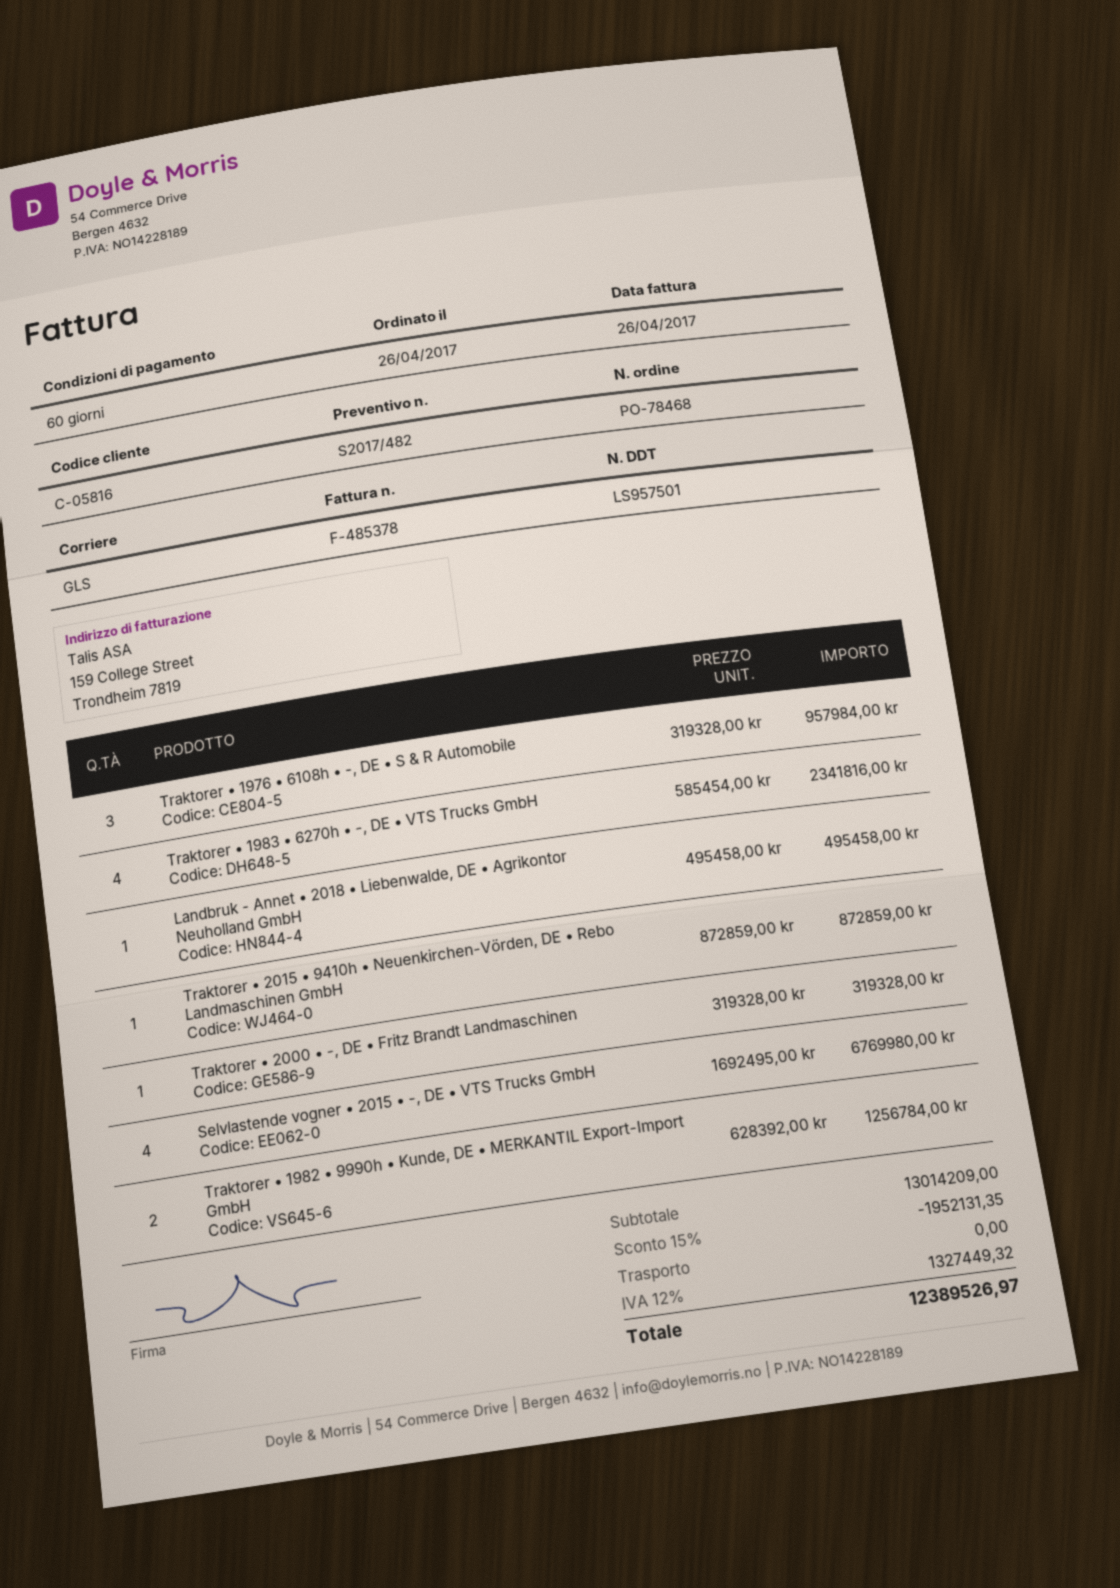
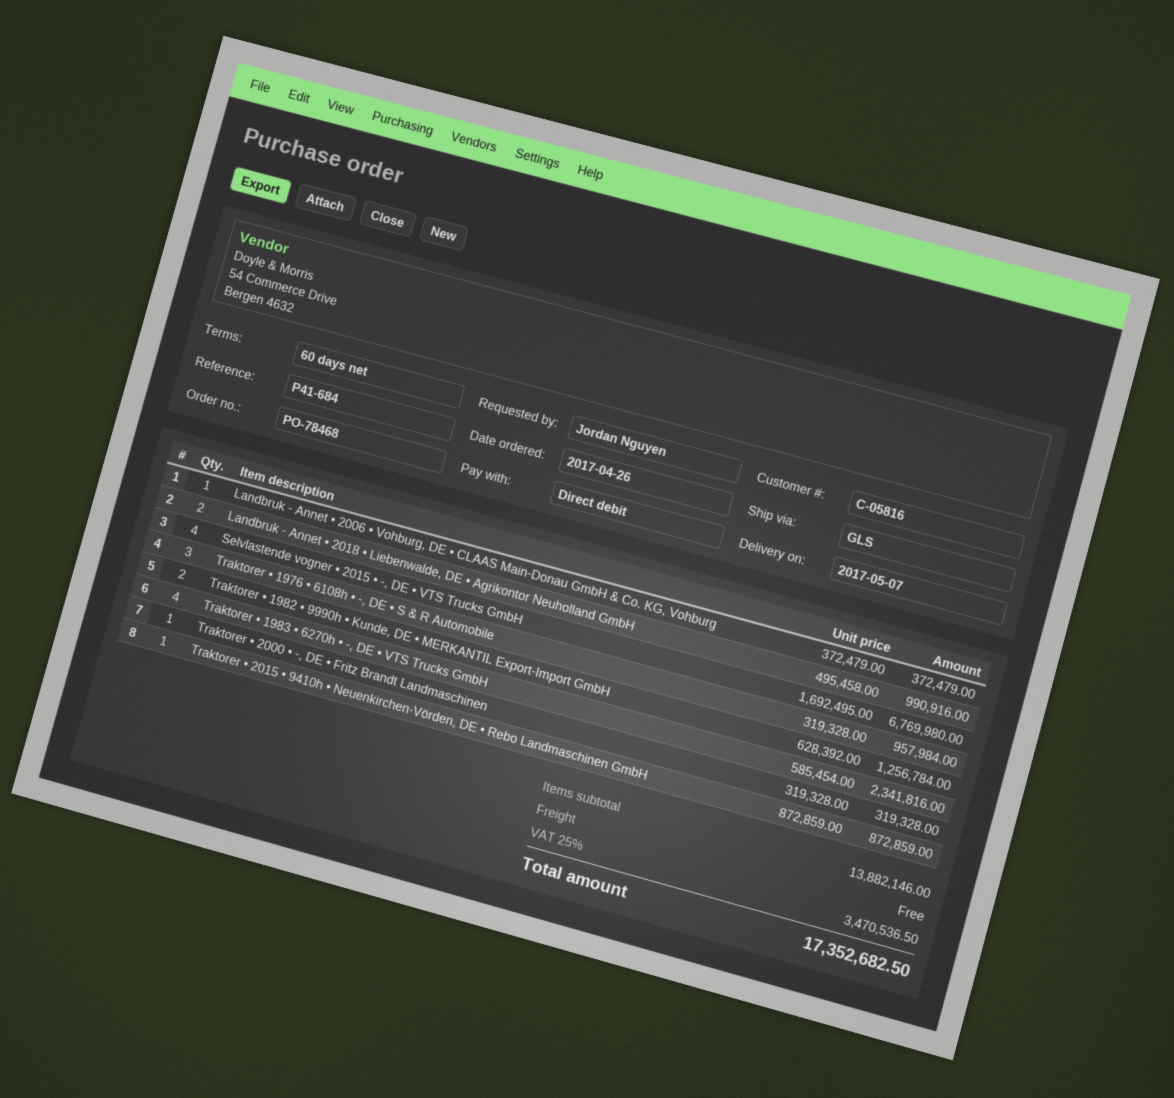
Landbruk - Annet • 2018 • Liebenwalde, DE • Agrikontor Neuholland GmbH: 1 x 495458.00 = 495458.00 -> 2 x 495458.00 = 990916.00
Landbruk - Annet • 2006 • Vohburg, DE • CLAAS Main-Donau GmbH & Co. KG, Vohburg: none -> 1 x 372479.00 = 372479.00
subtotal: 13014209.00 -> 13882146.00
discount: 15% = 1952131.35 -> none
tax: 12% = 1327449.32 -> 25% = 3470536.50
total: 12389526.97 -> 17352682.50

